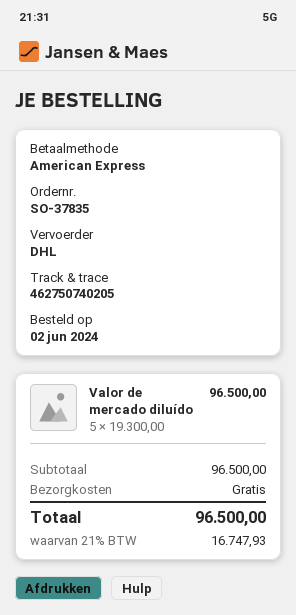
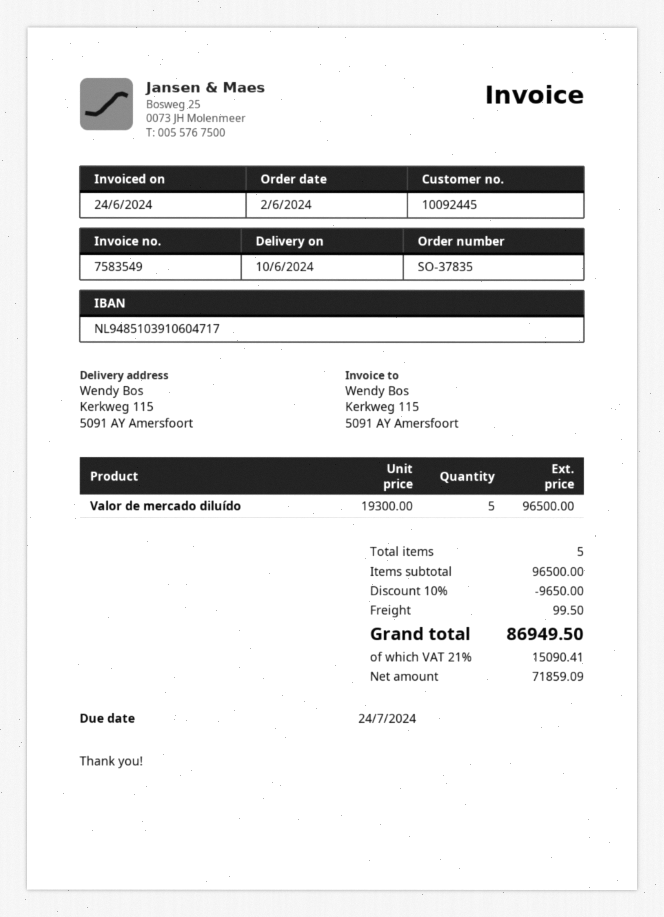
discount: none -> 10% = 9650.00
shipping: 0.00 -> 99.50
tax: 21% = 16747.93 -> 21% = 15090.41
total: 96500.00 -> 86949.50

